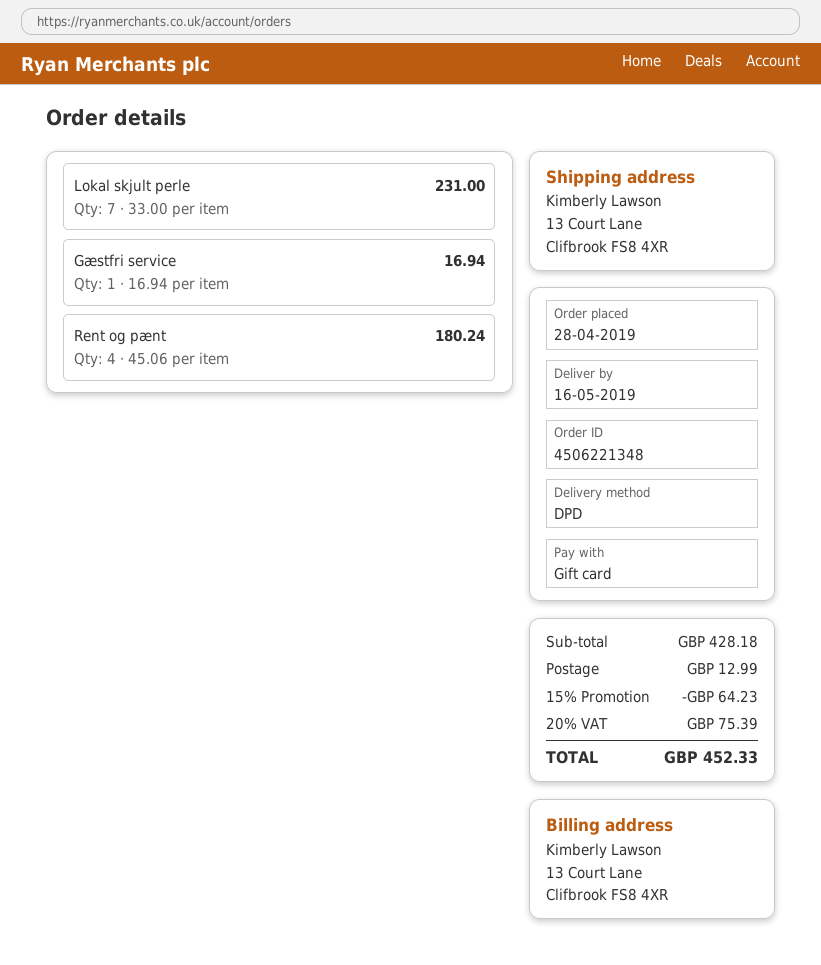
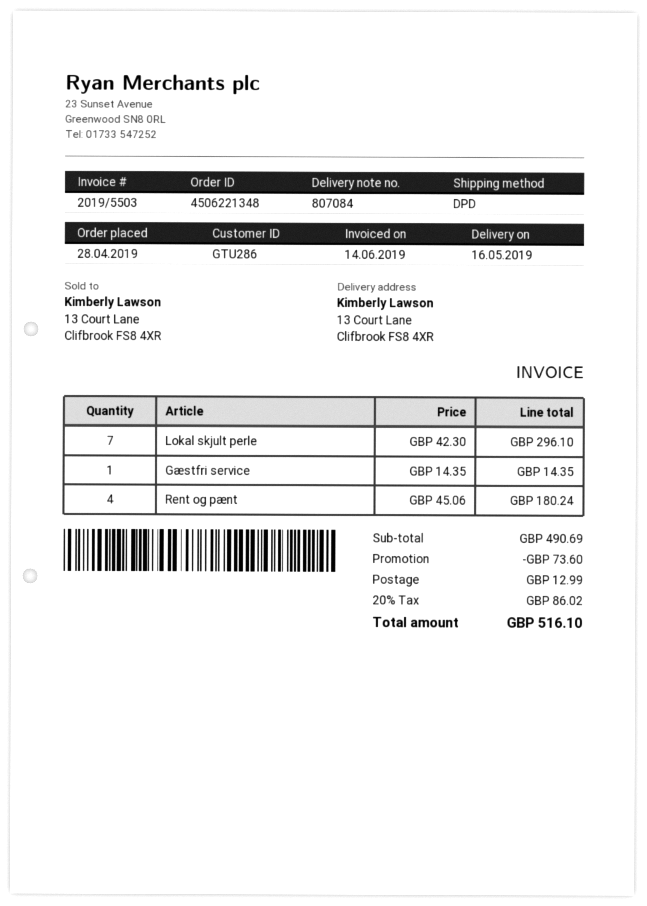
Lokal skjult perle: 7 x 33.00 = 231.00 -> 7 x 42.30 = 296.10
Gæstfri service: 1 x 16.94 = 16.94 -> 1 x 14.35 = 14.35
subtotal: 428.18 -> 490.69
discount: 64.23 -> 73.60
tax: 20% = 75.39 -> 20% = 86.02
total: 452.33 -> 516.10

